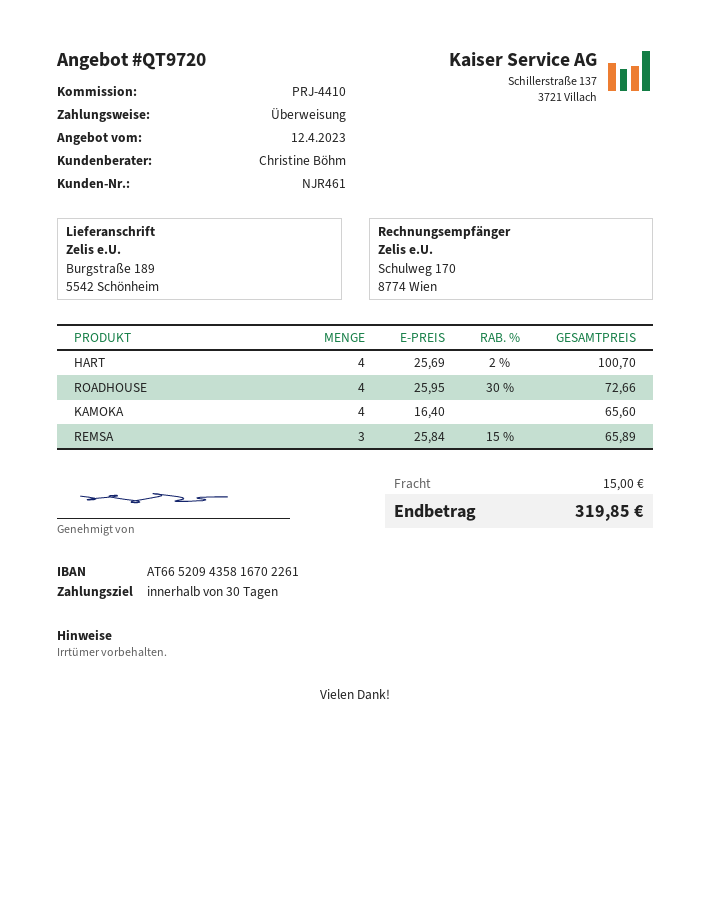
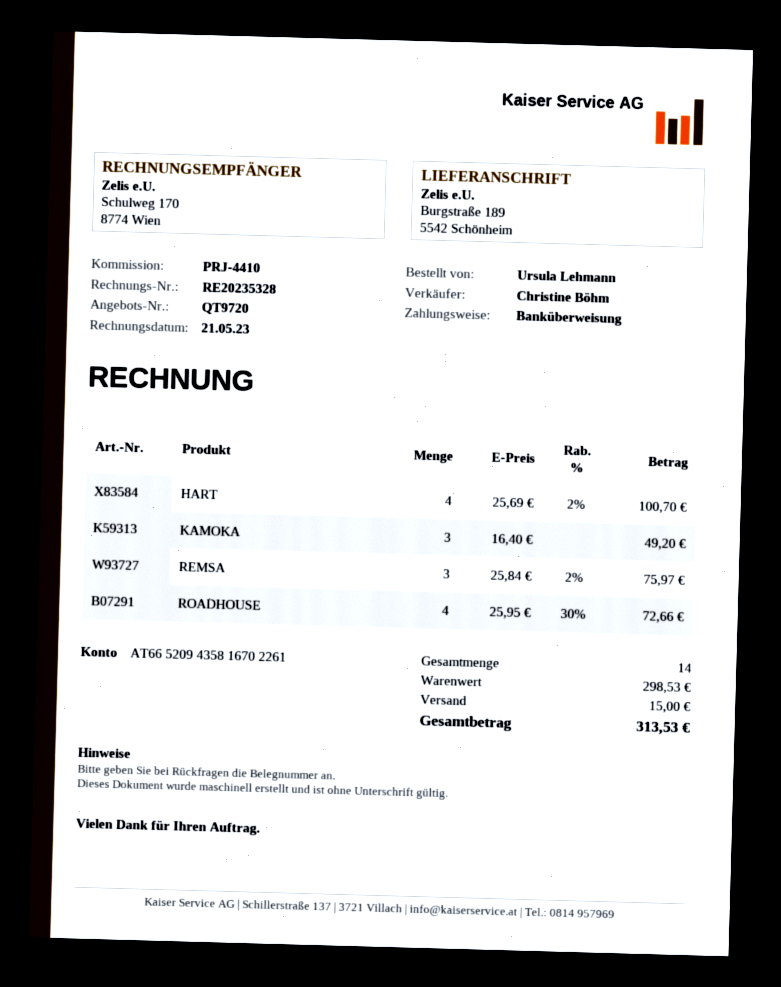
KAMOKA: 4 x 16.40 = 65.60 -> 3 x 16.40 = 49.20
REMSA: 3 x 25.84 - 15% = 65.89 -> 3 x 25.84 - 2% = 75.97
total: 319.85 -> 313.53

